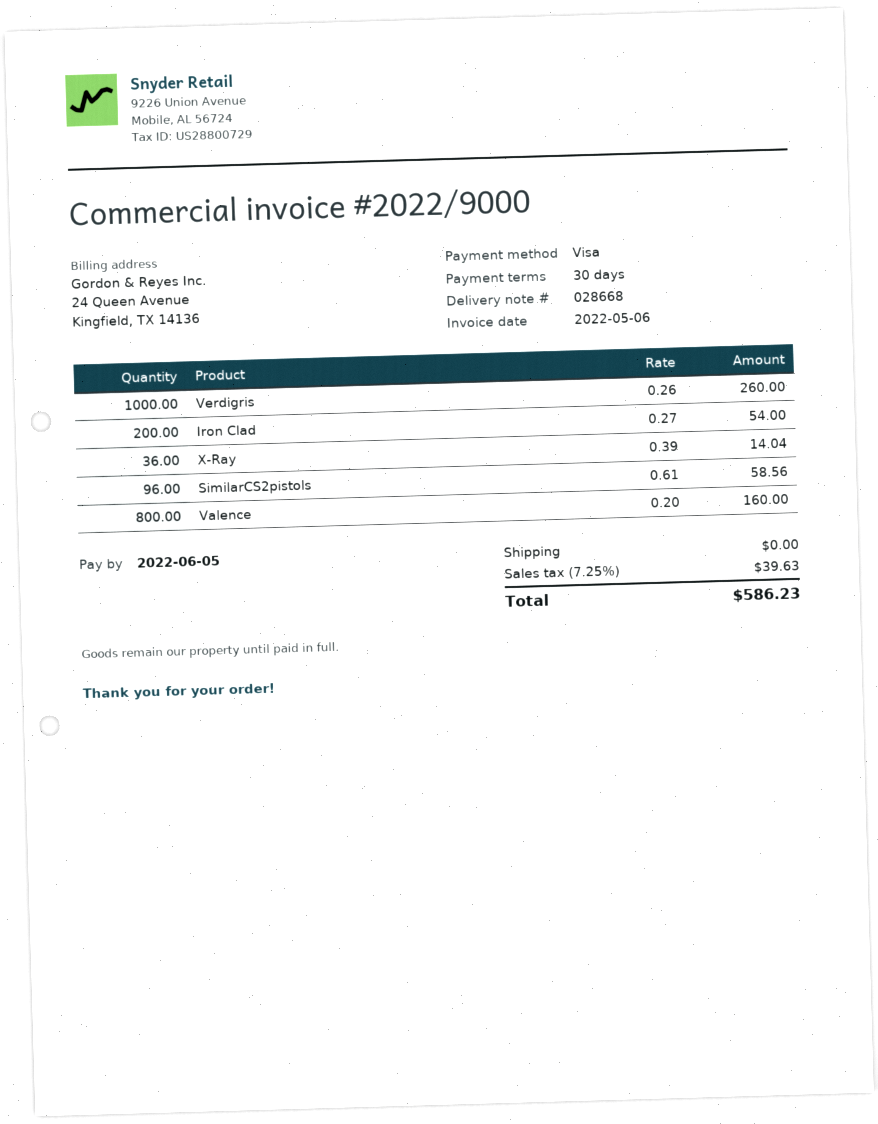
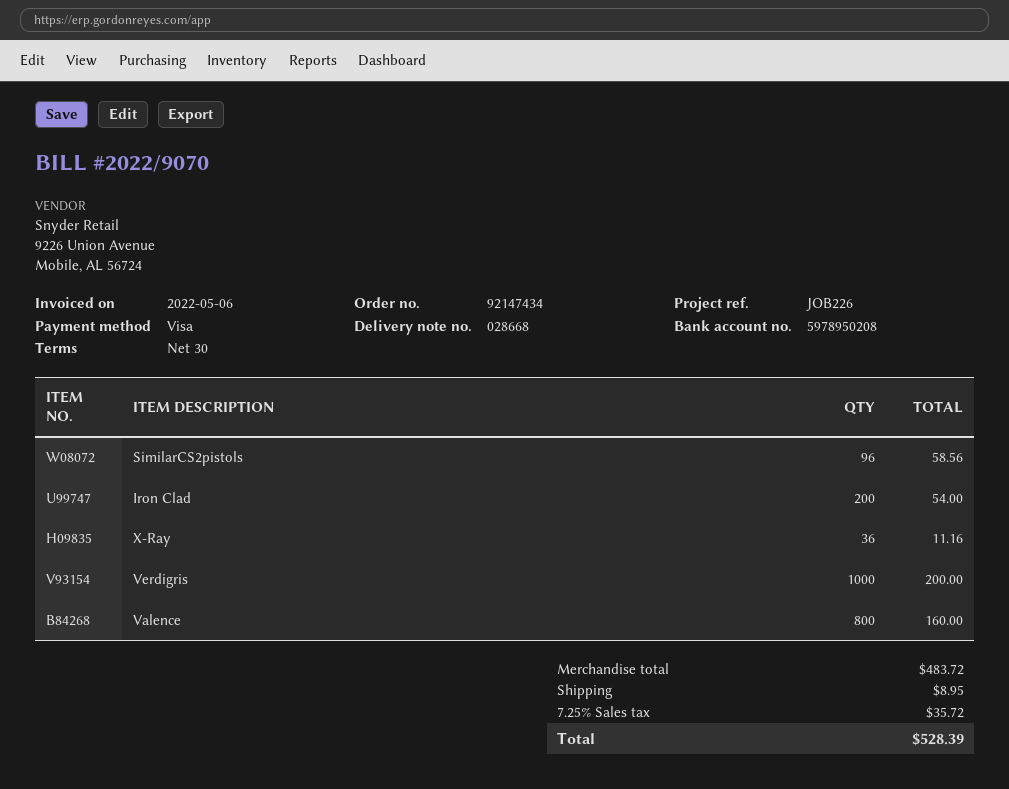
invoice number: 2022/9000 -> 2022/9070
Verdigris: 1000 for 260.00 -> 1000 for 200.00
X-Ray: 36 for 14.04 -> 36 for 11.16
shipping: 0.00 -> 8.95
tax: 7.25% = 39.63 -> 7.25% = 35.72
total: 586.23 -> 528.39

